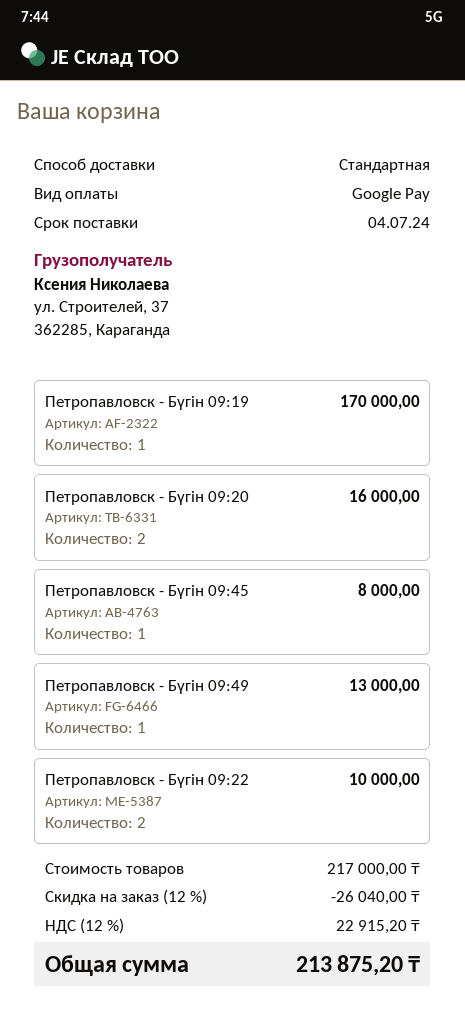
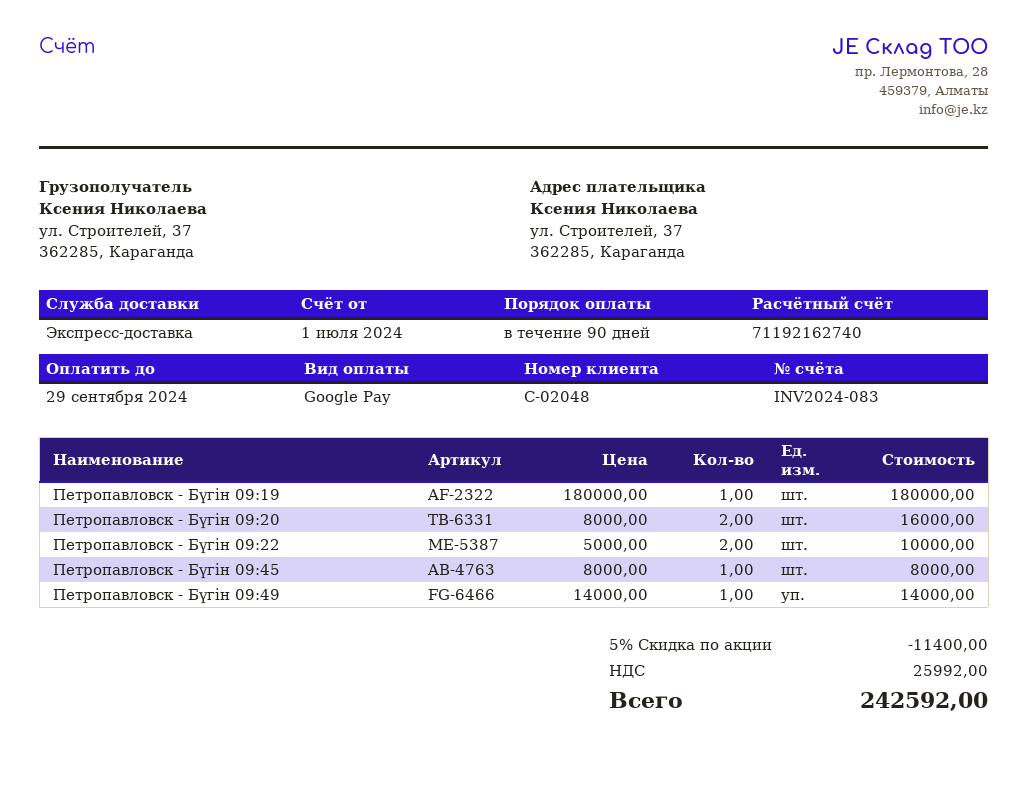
shipping method: standard -> express
Петропавловск - Бүгін 09:19: 1 for 170000.00 -> 1 for 180000.00
Петропавловск - Бүгін 09:49: 1 for 13000.00 -> 1 for 14000.00
discount: 12% = 26040.00 -> 5% = 11400.00
tax: 22915.20 -> 25992.00
total: 213875.20 -> 242592.00

